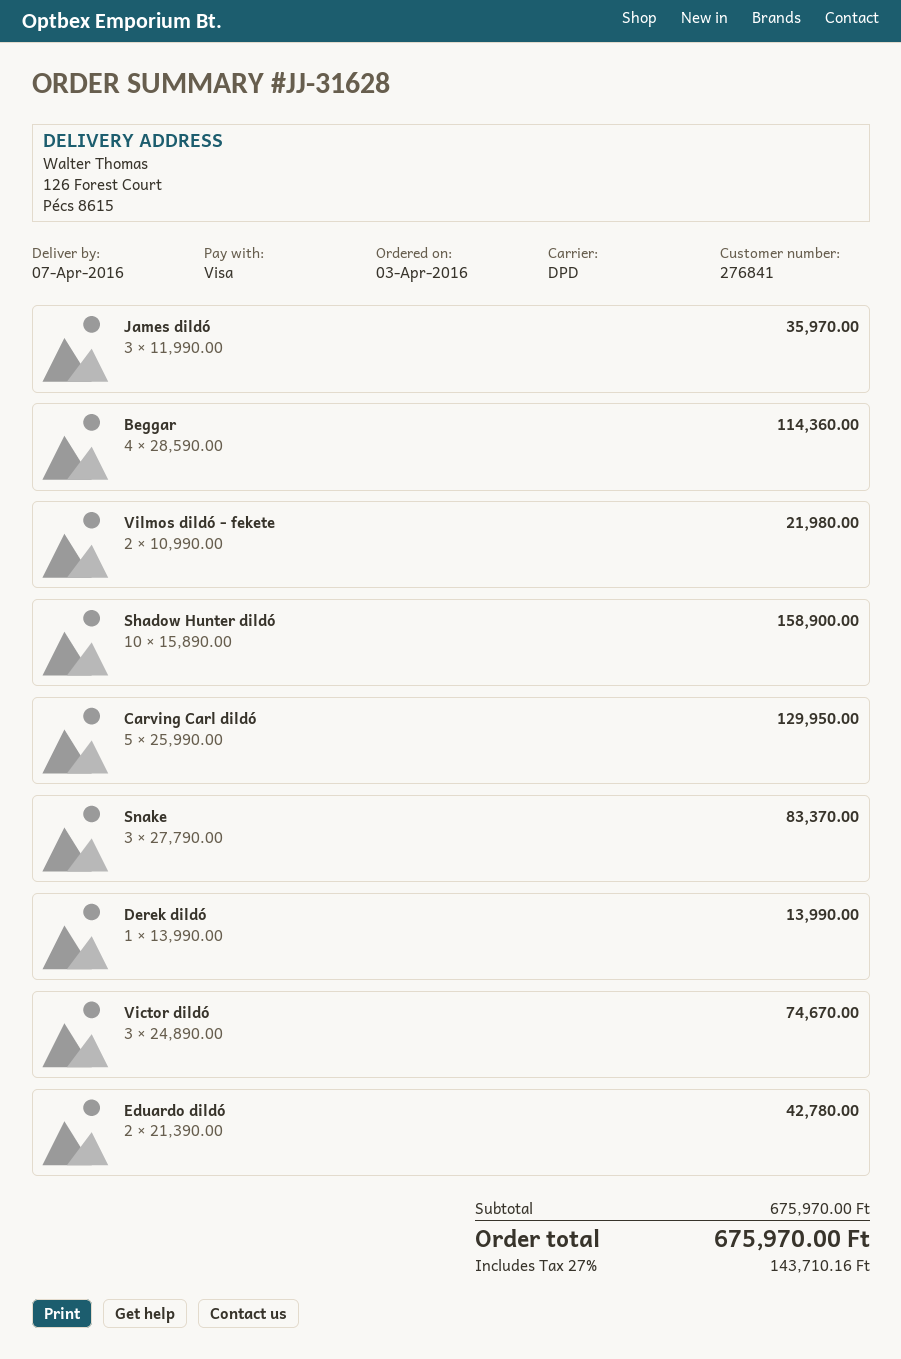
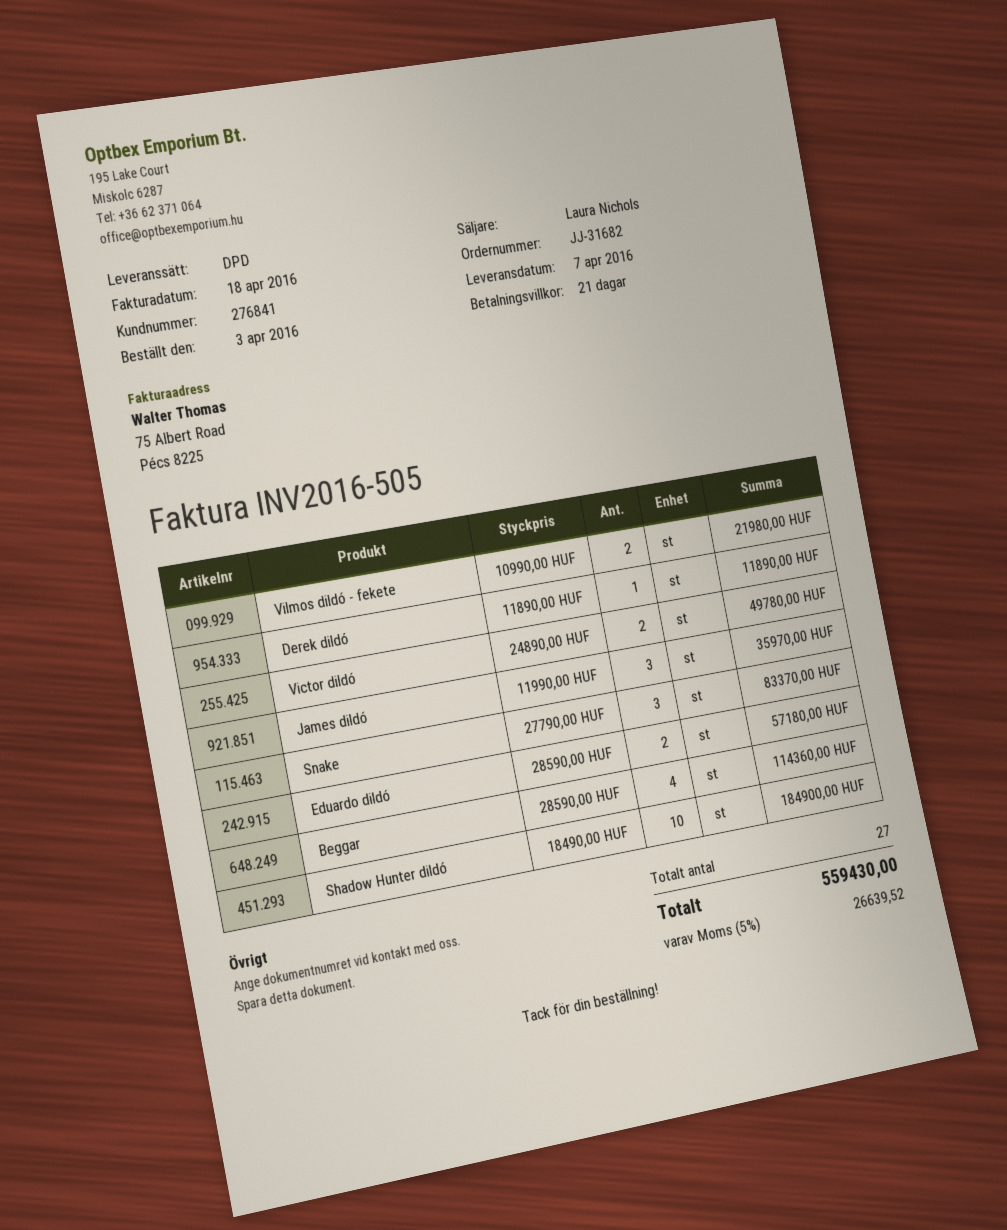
order number: JJ-31628 -> JJ-31682
Shadow Hunter dildó: 10 x 15890.00 = 158900.00 -> 10 x 18490.00 = 184900.00
Carving Carl dildó: 5 x 25990.00 = 129950.00 -> none
Derek dildó: 1 x 13990.00 = 13990.00 -> 1 x 11890.00 = 11890.00
Victor dildó: 3 x 24890.00 = 74670.00 -> 2 x 24890.00 = 49780.00
Eduardo dildó: 2 x 21390.00 = 42780.00 -> 2 x 28590.00 = 57180.00
tax: 27% = 143710.16 -> 5% = 26639.52
total: 675970.00 -> 559430.00

